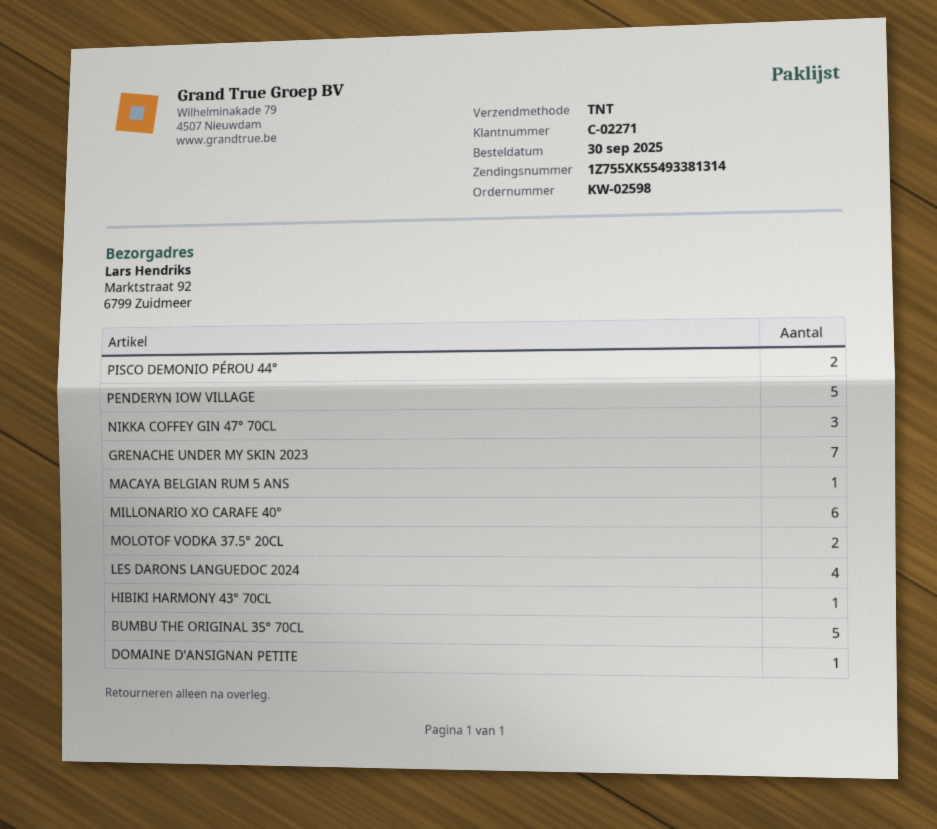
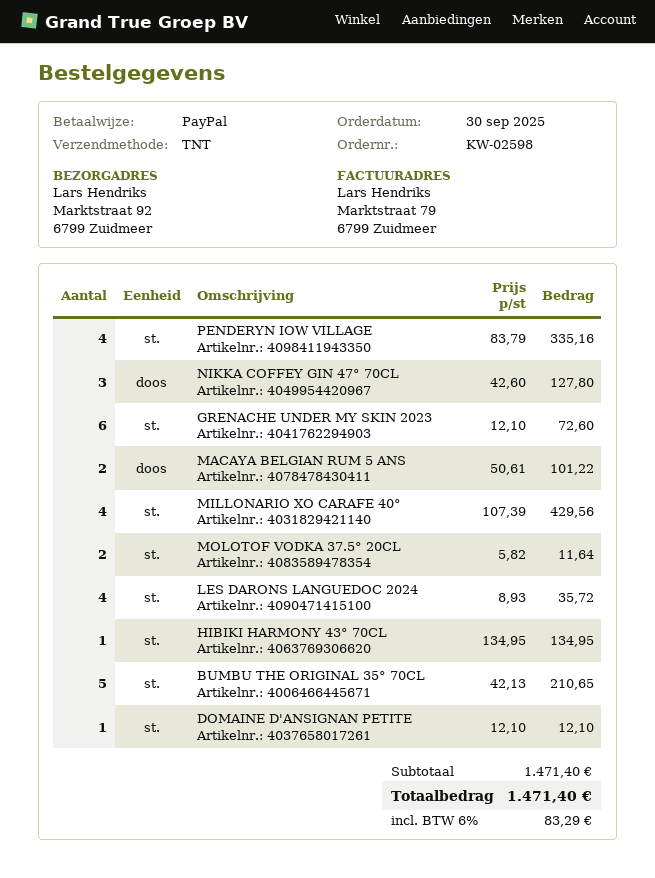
PISCO DEMONIO PÉROU 44°: 2 -> none
PENDERYN IOW VILLAGE: 5 -> 4
GRENACHE UNDER MY SKIN 2023: 7 -> 6
MACAYA BELGIAN RUM 5 ANS: 1 -> 2
MILLONARIO XO CARAFE 40°: 6 -> 4

